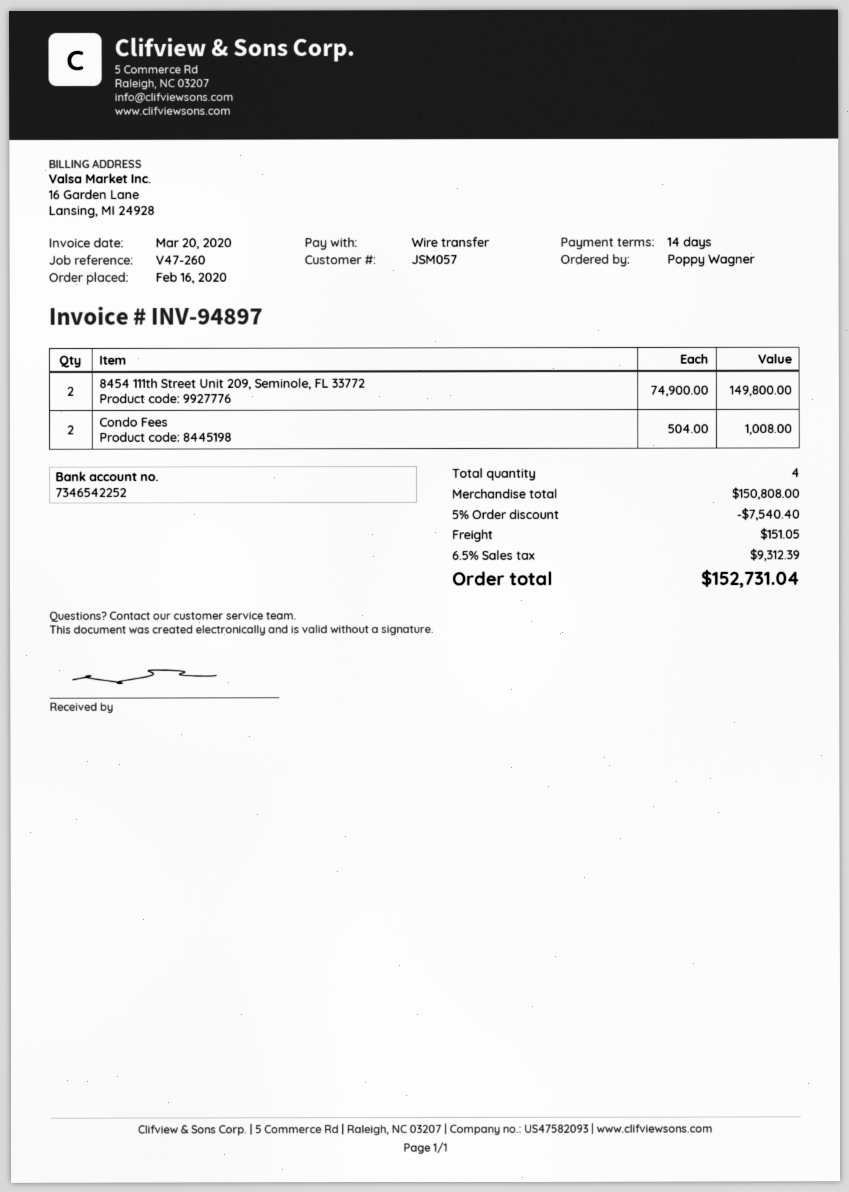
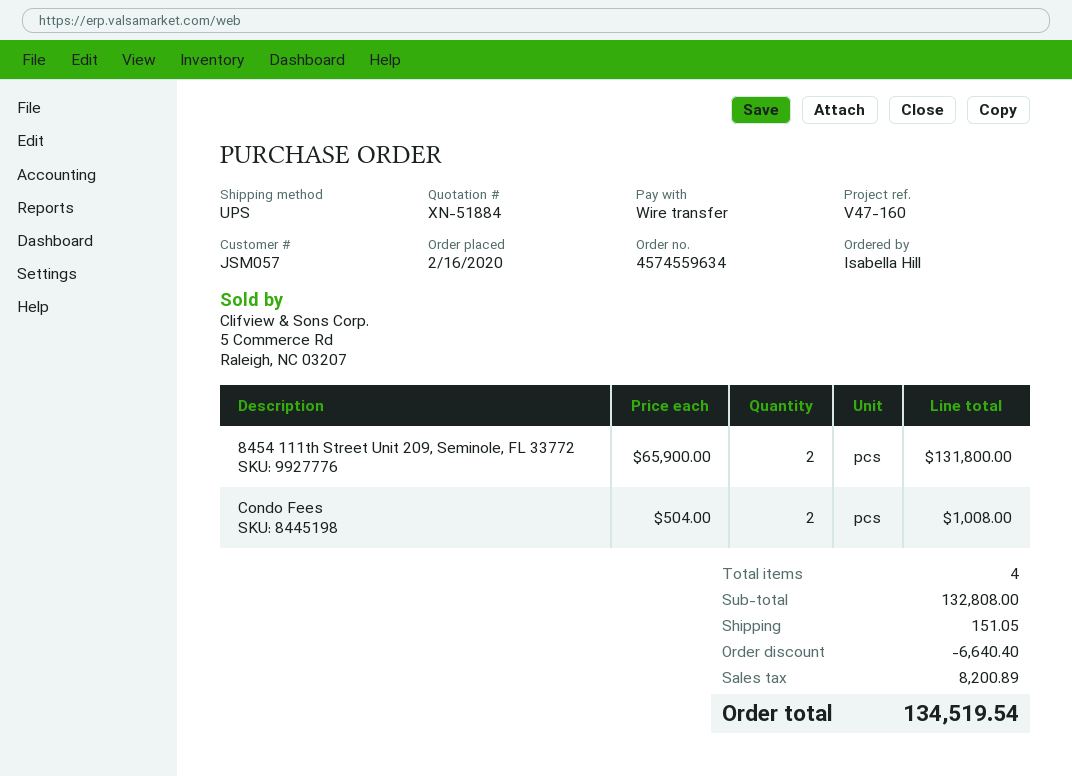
reference: V47-260 -> V47-160
ordered by: Poppy Wagner -> Isabella Hill
8454 111th Street Unit 209, Seminole, FL 33772: 2 x 74900.00 = 149800.00 -> 2 x 65900.00 = 131800.00
subtotal: 150808.00 -> 132808.00
discount: 7540.40 -> 6640.40
tax: 9312.39 -> 8200.89
total: 152731.04 -> 134519.54

